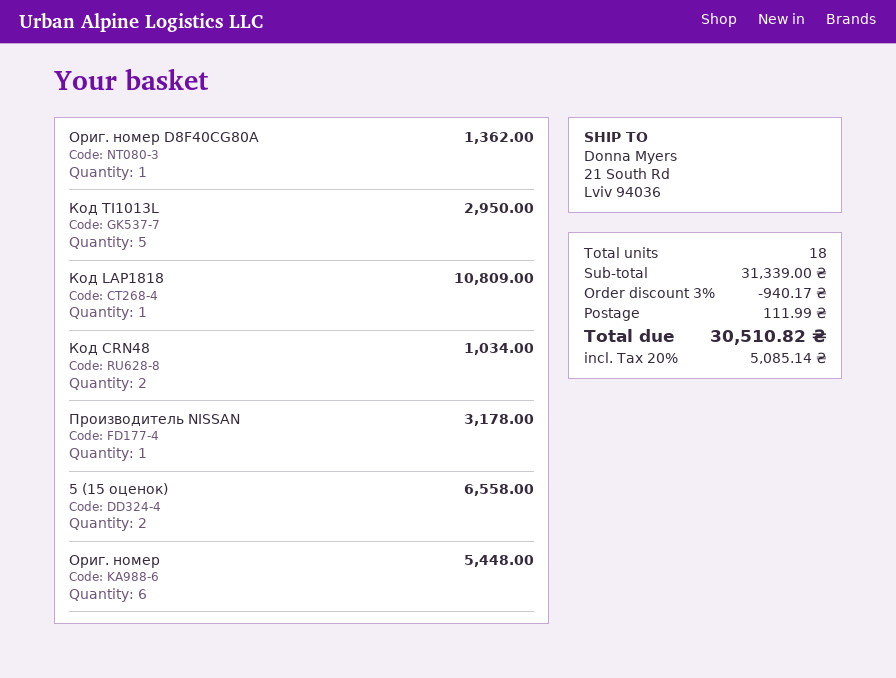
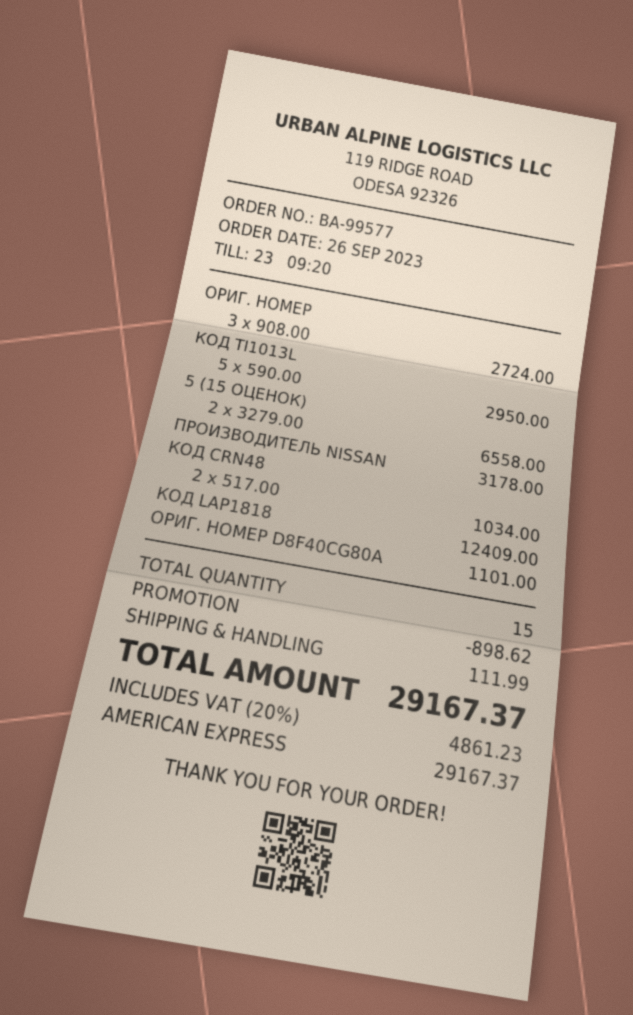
Ориг. номер D8F40CG80A: 1 for 1362.00 -> 1 for 1101.00
Код LAP1818: 1 for 10809.00 -> 1 for 12409.00
Ориг. номер: 6 for 5448.00 -> 3 for 2724.00
total quantity: 18 -> 15
discount: 940.17 -> 898.62
tax: 20% = 5085.14 -> 20% = 4861.23
total: 30510.82 -> 29167.37

